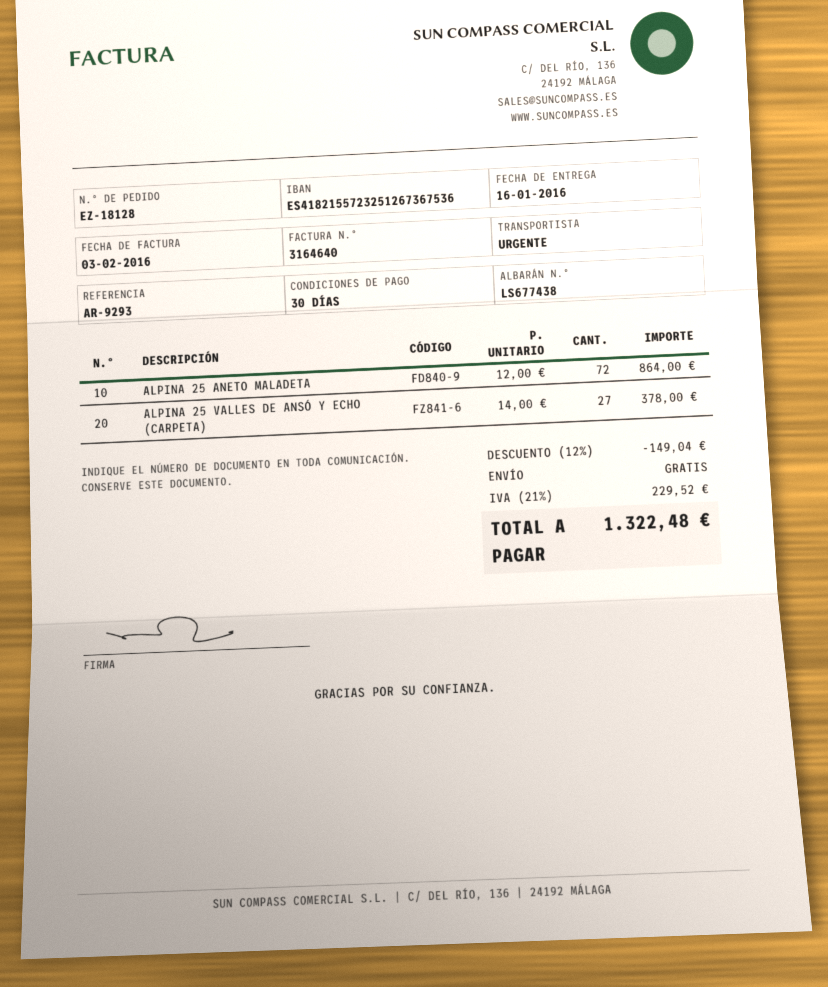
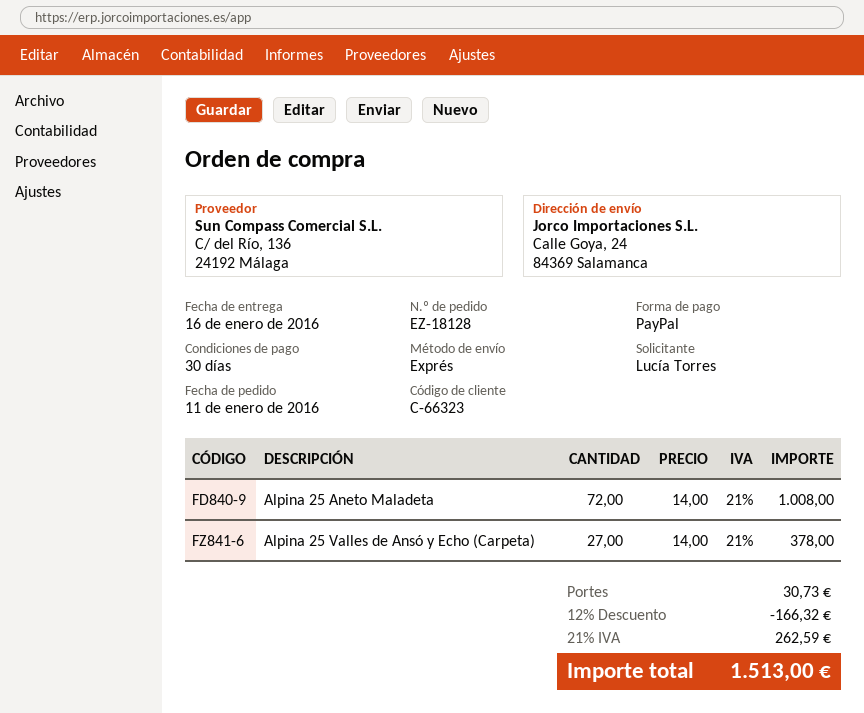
ALPINA 25 ANETO MALADETA: 72 x 12.00 = 864.00 -> 72 x 14.00 = 1008.00
discount: 12% = 149.04 -> 12% = 166.32
shipping: 0.00 -> 30.73
tax: 21% = 229.52 -> 21% = 262.59
total: 1322.48 -> 1513.00

